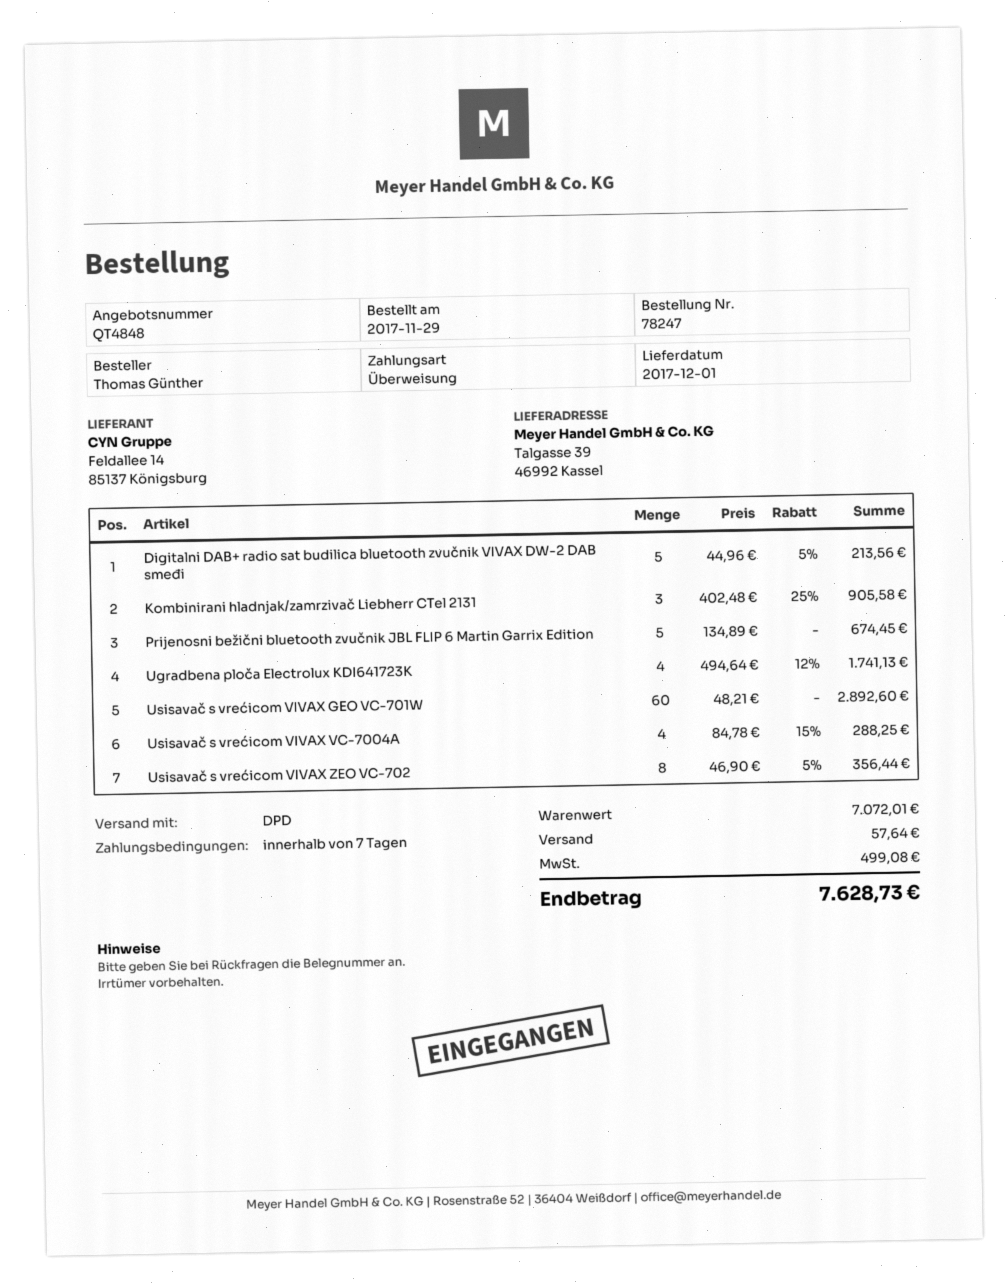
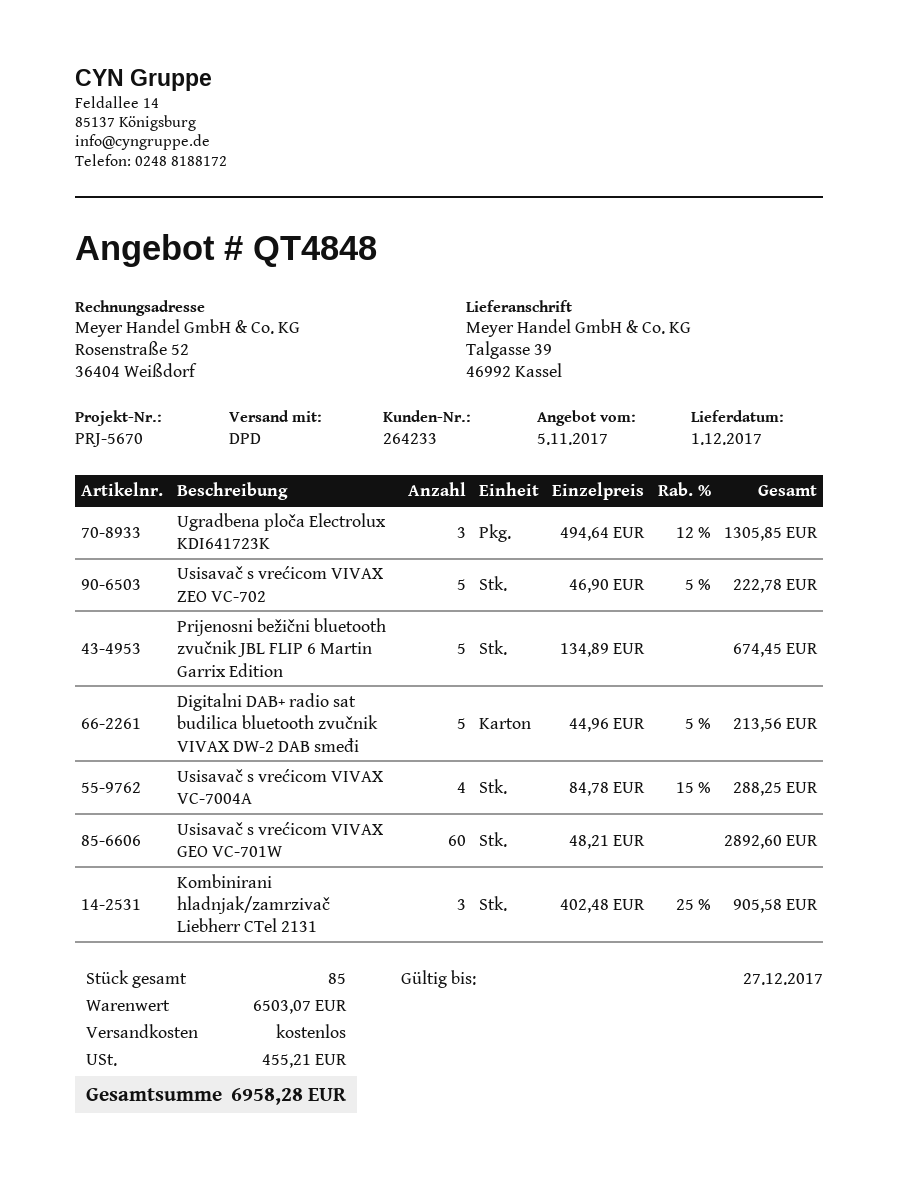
Ugradbena ploča Electrolux KDI641723K: 4 x 494.64 - 12% = 1741.13 -> 3 x 494.64 - 12% = 1305.85
Usisavač s vrećicom VIVAX ZEO VC-702: 8 x 46.90 - 5% = 356.44 -> 5 x 46.90 - 5% = 222.78
subtotal: 7072.01 -> 6503.07
shipping: 57.64 -> 0.00
tax: 499.08 -> 455.21
total: 7628.73 -> 6958.28

